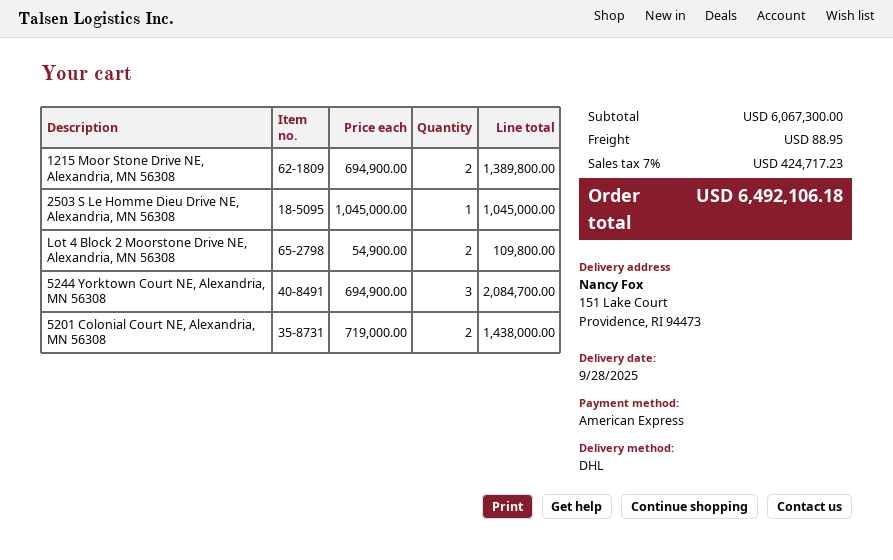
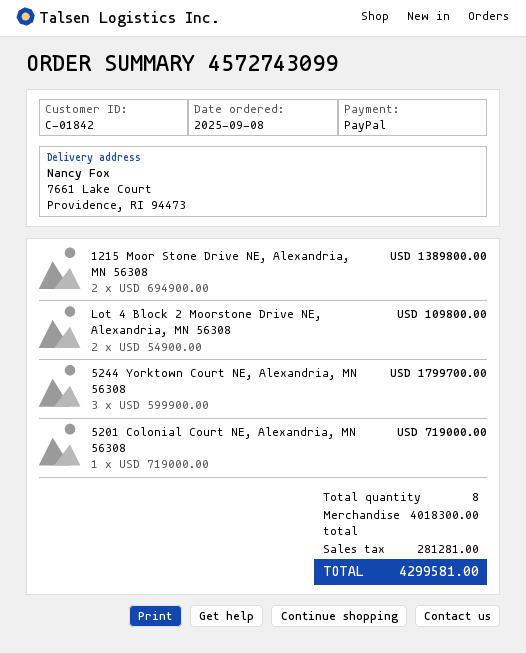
payment method: American Express -> PayPal
ship to: 151 Lake Court, Providence, RI 94473 -> 7661 Lake Court, Providence, RI 94473
2503 S Le Homme Dieu Drive NE, Alexandria, MN 56308: 1 x 1045000.00 = 1045000.00 -> none
5244 Yorktown Court NE, Alexandria, MN 56308: 3 x 694900.00 = 2084700.00 -> 3 x 599900.00 = 1799700.00
5201 Colonial Court NE, Alexandria, MN 56308: 2 x 719000.00 = 1438000.00 -> 1 x 719000.00 = 719000.00
subtotal: 6067300.00 -> 4018300.00
shipping: 88.95 -> none
tax: 424717.23 -> 281281.00
total: 6492106.18 -> 4299581.00

